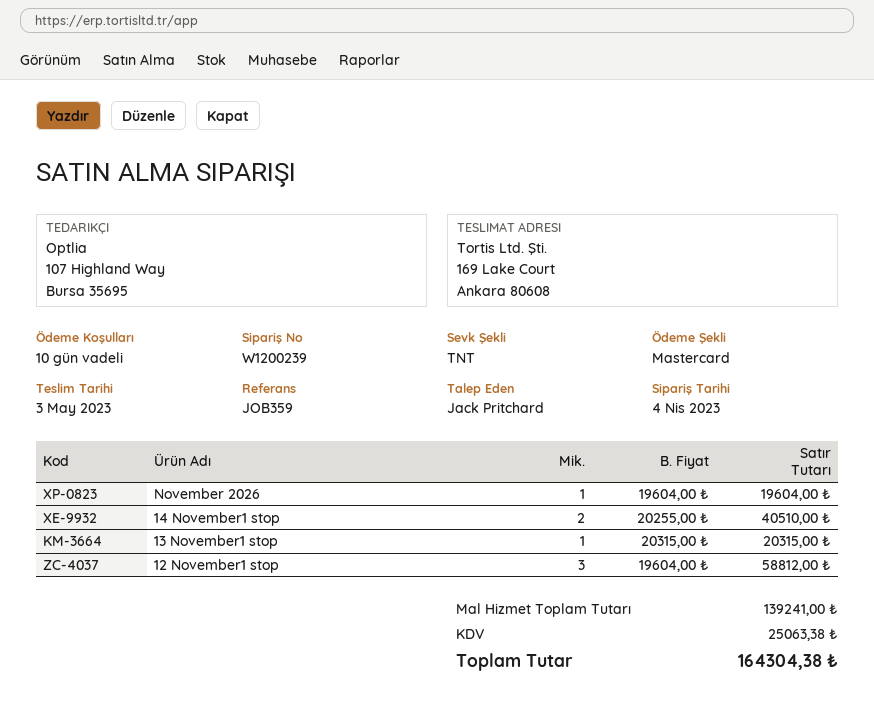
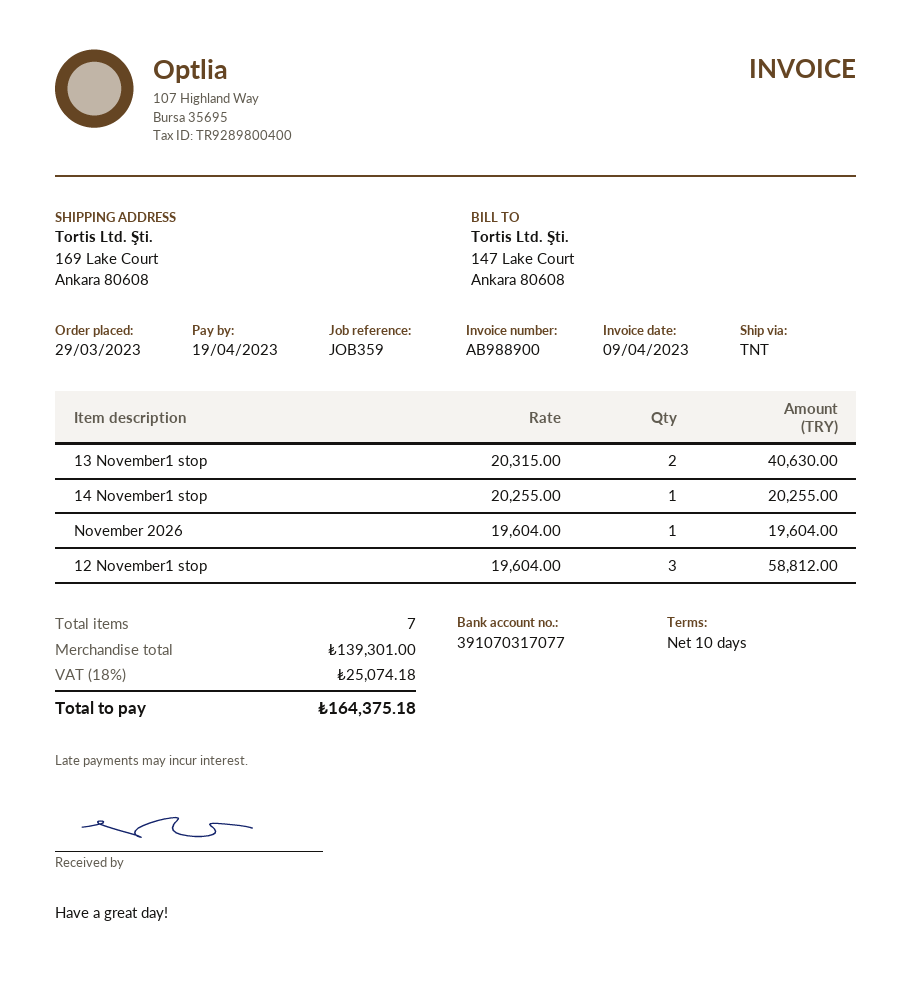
order date: 2023-04-04 -> 2023-03-29
14 November1 stop: 2 x 20255.00 = 40510.00 -> 1 x 20255.00 = 20255.00
13 November1 stop: 1 x 20315.00 = 20315.00 -> 2 x 20315.00 = 40630.00
subtotal: 139241.00 -> 139301.00
tax: 25063.38 -> 25074.18
total: 164304.38 -> 164375.18

